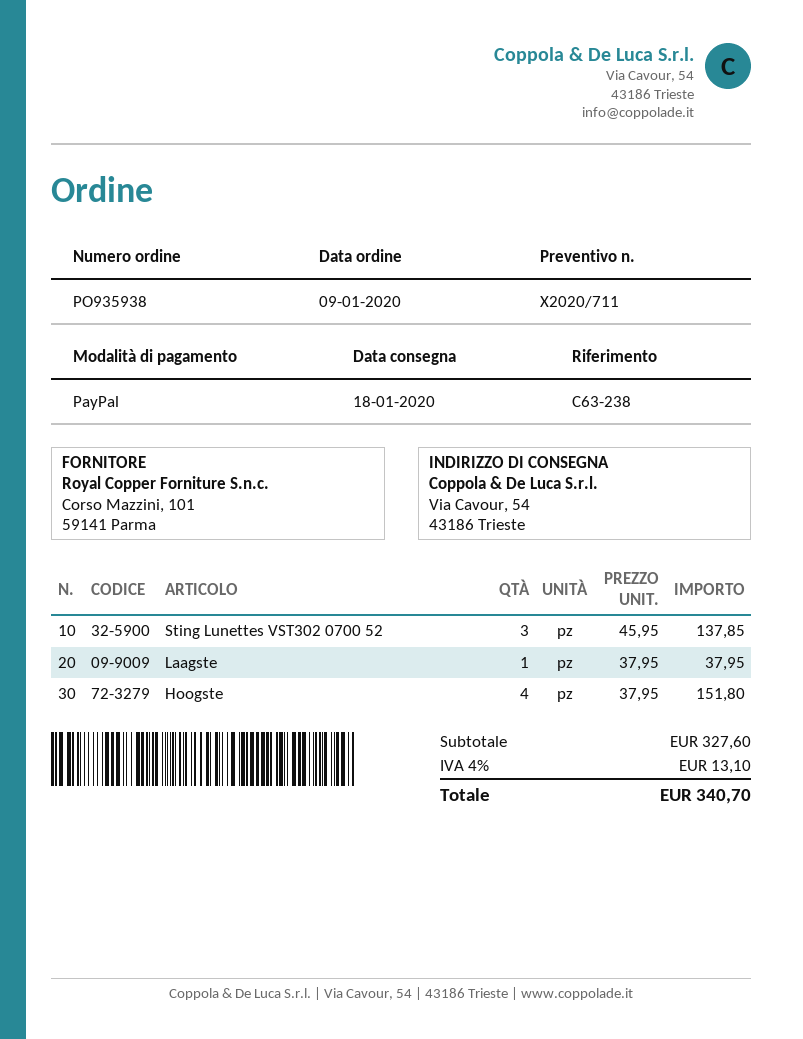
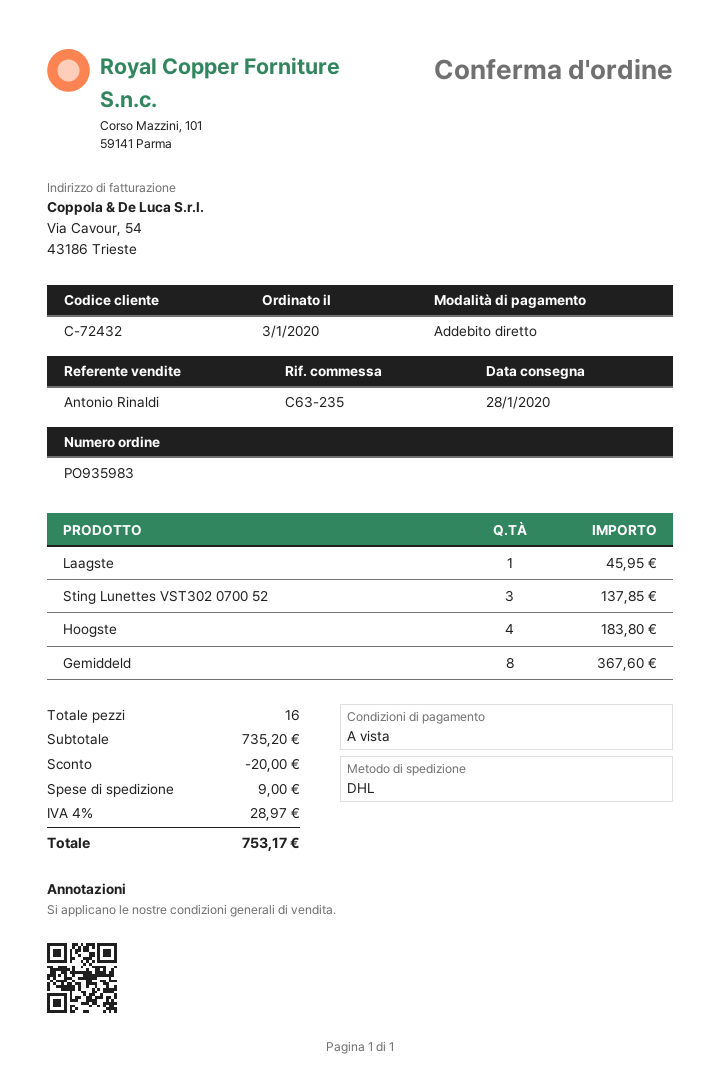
order number: PO935938 -> PO935983
order date: 2020-01-09 -> 2020-01-03
delivery date: 2020-01-18 -> 2020-01-28
reference: C63-238 -> C63-235
payment method: PayPal -> direct debit
Laagste: 1 for 37.95 -> 1 for 45.95
Hoogste: 4 for 151.80 -> 4 for 183.80
Gemiddeld: none -> 8 for 367.60
subtotal: 327.60 -> 735.20
discount: none -> 20.00
shipping: none -> 9.00
tax: 4% = 13.10 -> 4% = 28.97
total: 340.70 -> 753.17

